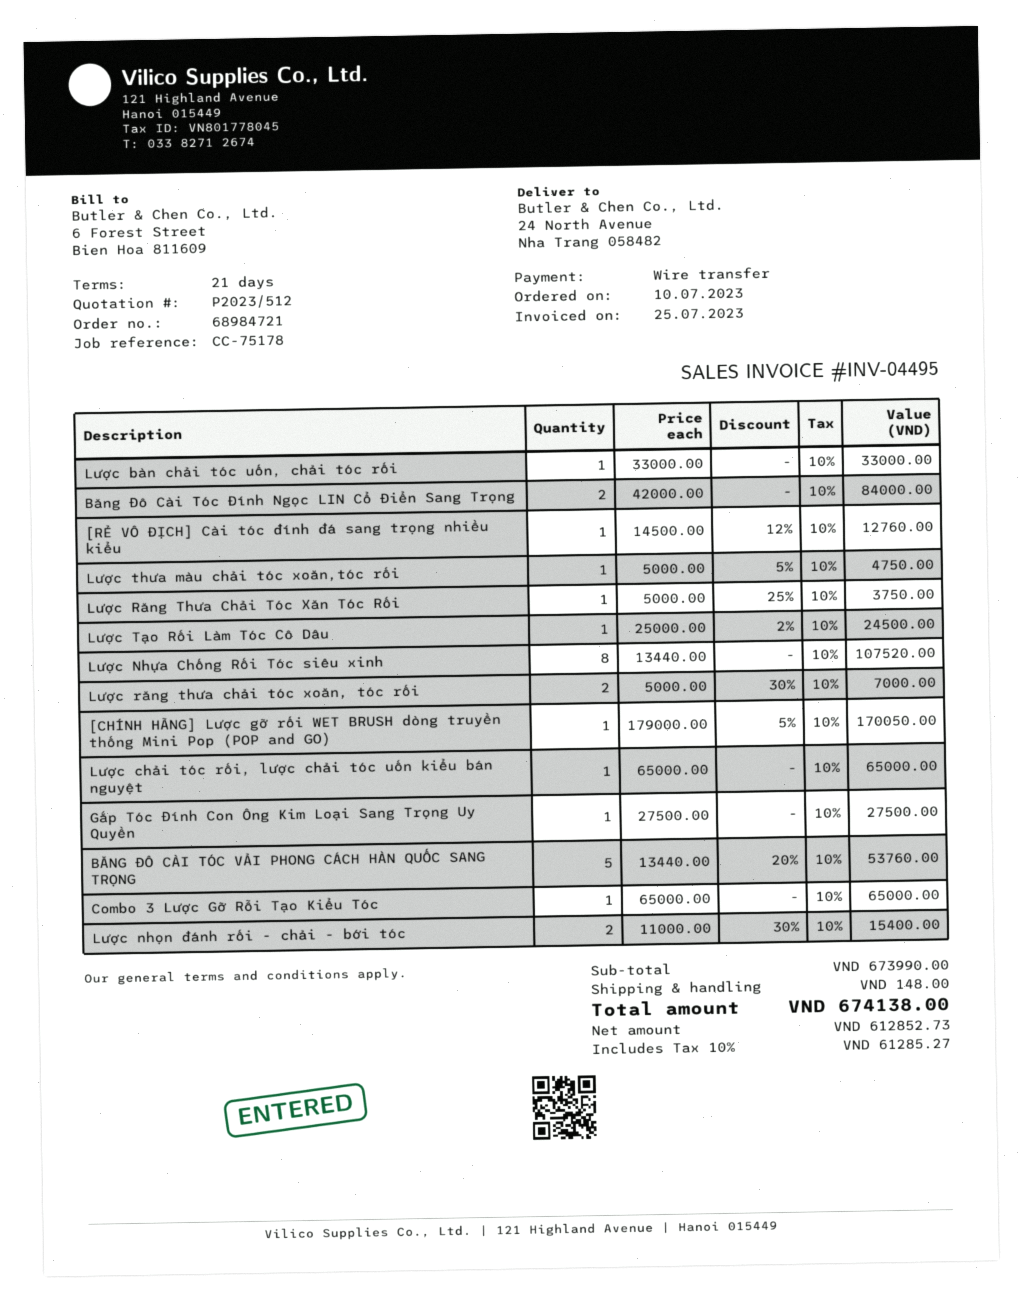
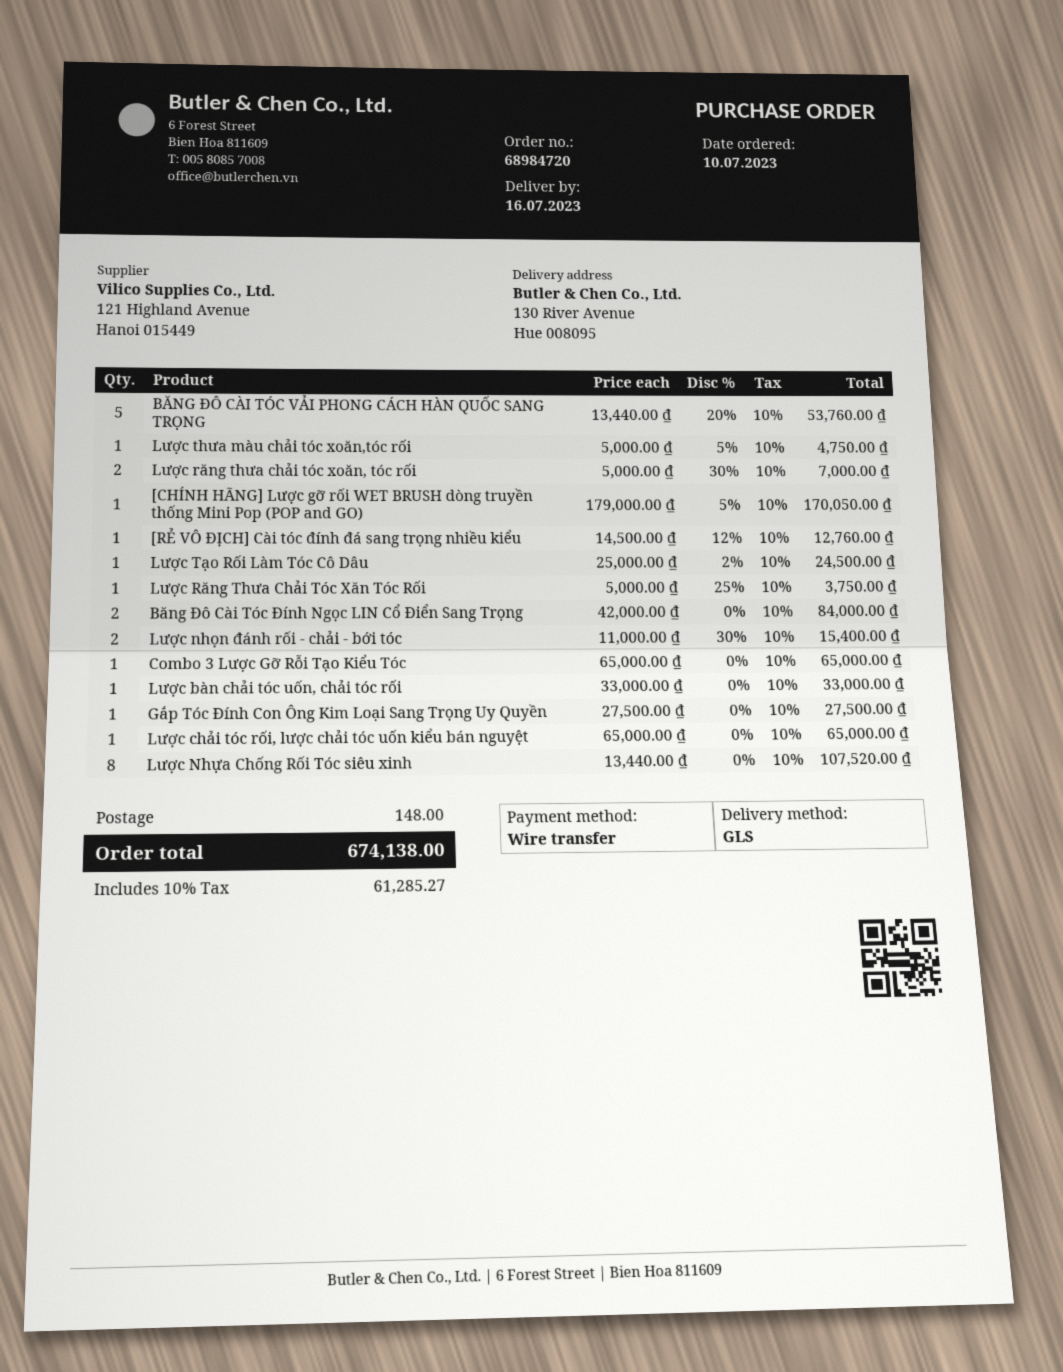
order number: 68984721 -> 68984720
ship to: 24 North Avenue, Nha Trang 058482 -> 130 River Avenue, Hue 008095

